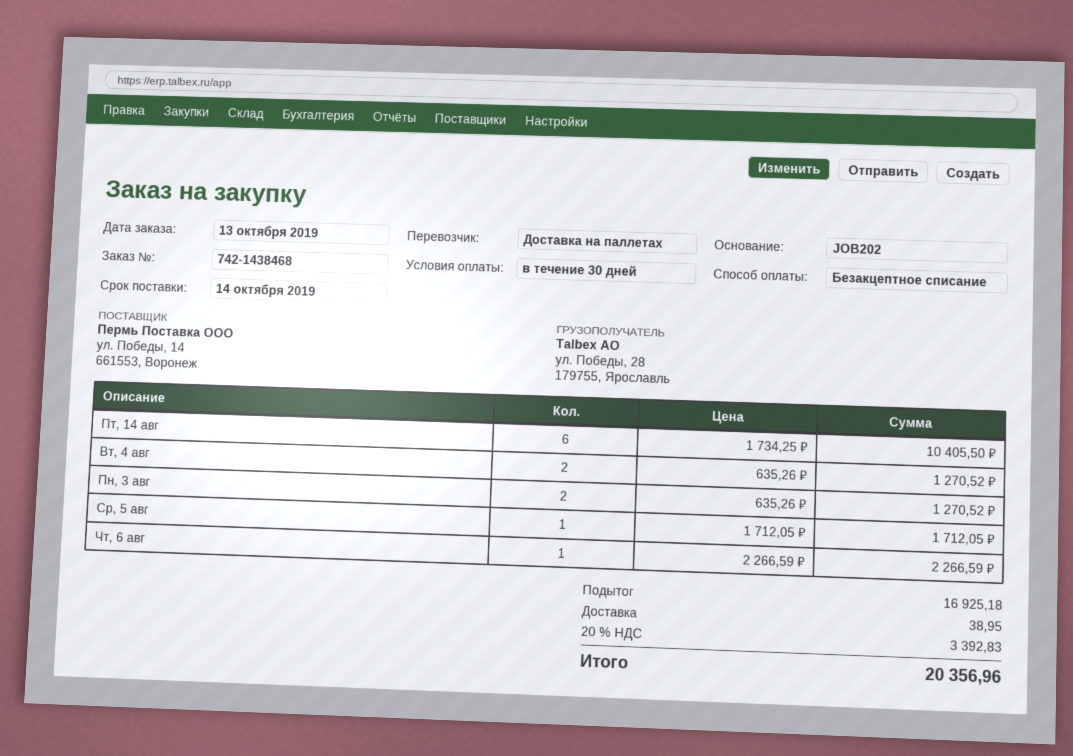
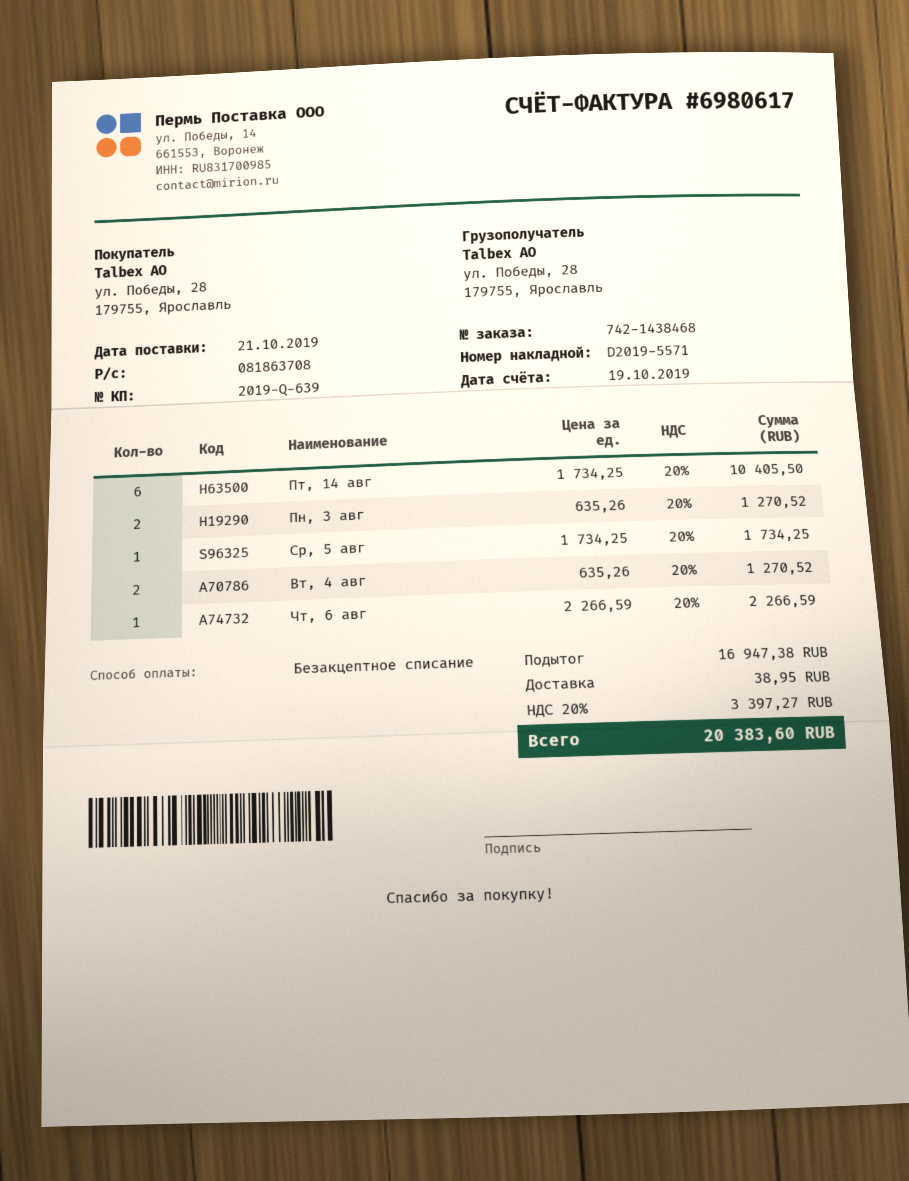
delivery date: 2019-10-14 -> 2019-10-21
Ср, 5 авг: 1 x 1712.05 = 1712.05 -> 1 x 1734.25 = 1734.25
subtotal: 16925.18 -> 16947.38
tax: 20% = 3392.83 -> 20% = 3397.27
total: 20356.96 -> 20383.60

